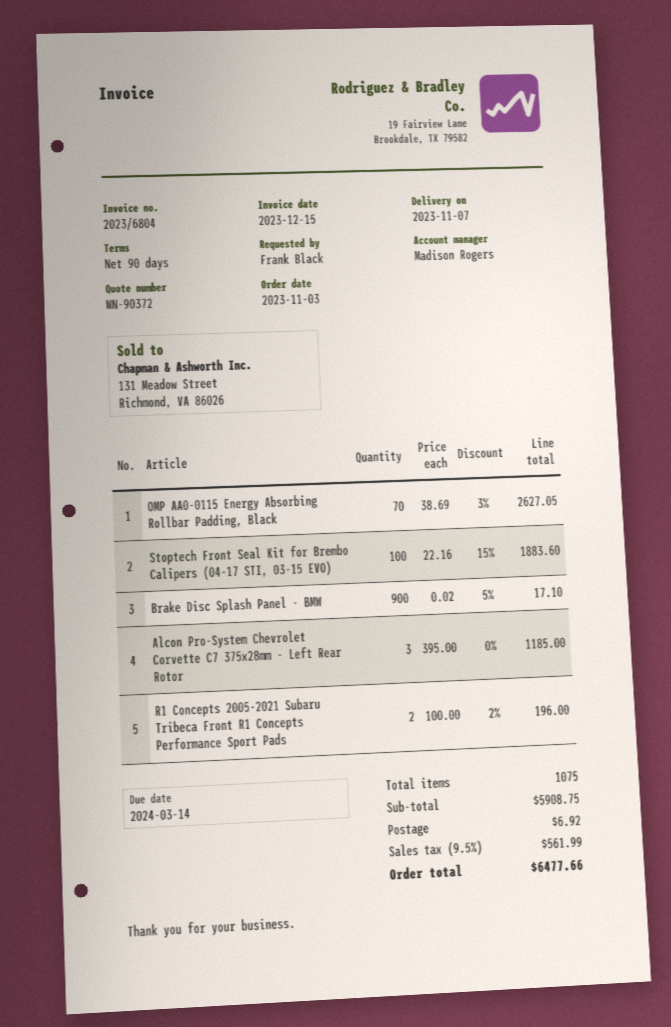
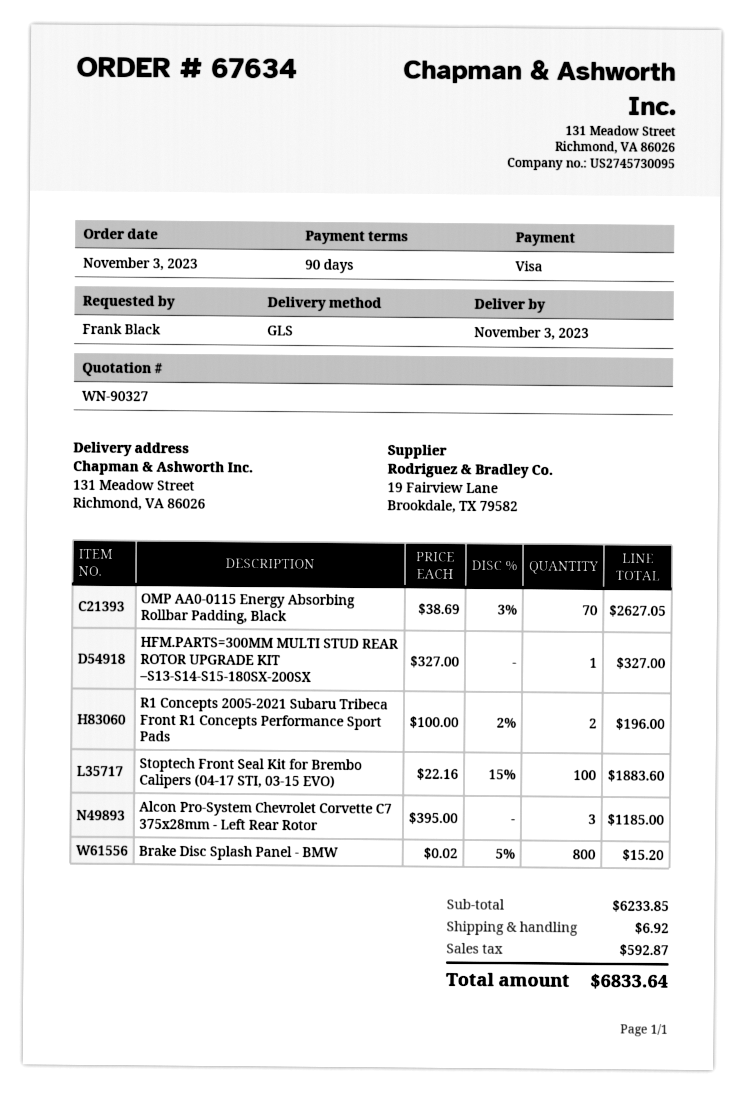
quote number: WN-90372 -> WN-90327
delivery date: 2023-11-07 -> 2023-11-03
Brake Disc Splash Panel - BMW: 900 x 0.02 - 5% = 17.10 -> 800 x 0.02 - 5% = 15.20
HFM.PARTS=300MM MULTI STUD REAR ROTOR UPGRADE KIT –S13-S14-S15-180SX-200SX: none -> 1 x 327.00 = 327.00
subtotal: 5908.75 -> 6233.85
tax: 561.99 -> 592.87
total: 6477.66 -> 6833.64

